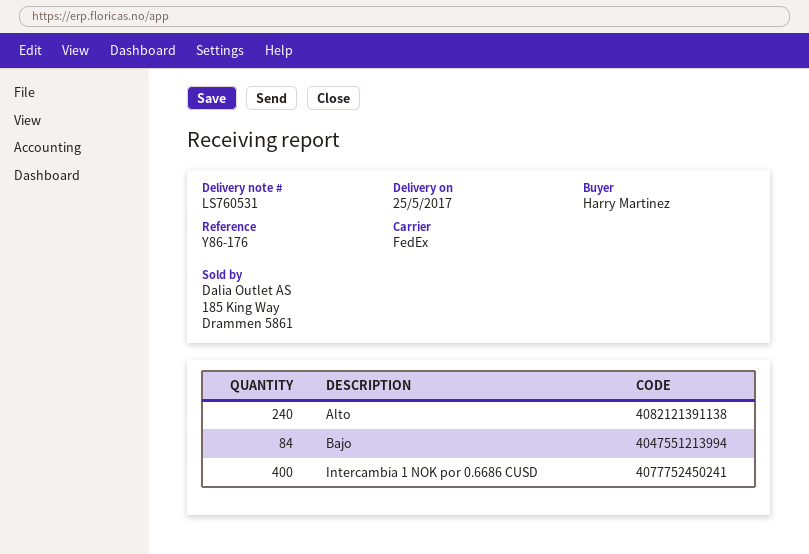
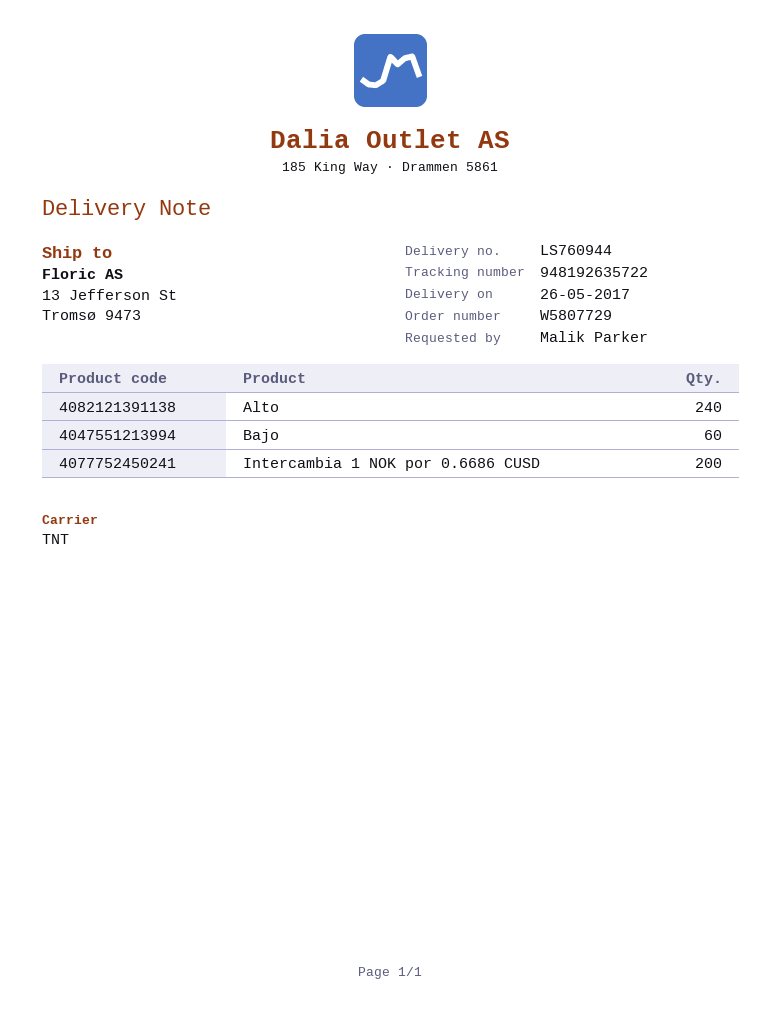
delivery note number: LS760531 -> LS760944
delivery date: 2017-05-25 -> 2017-05-26
ordered by: Harry Martinez -> Malik Parker
shipping method: FedEx -> TNT
Bajo: 84 -> 60
Intercambia 1 NOK por 0.6686 CUSD: 400 -> 200

